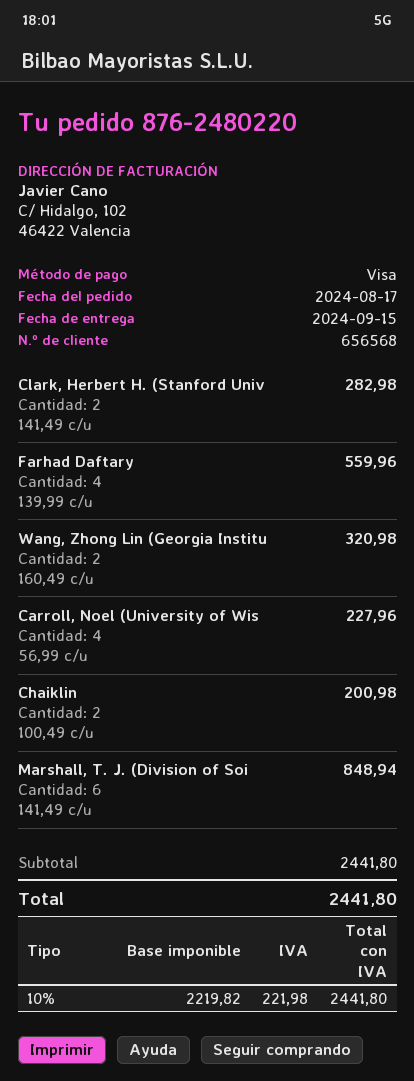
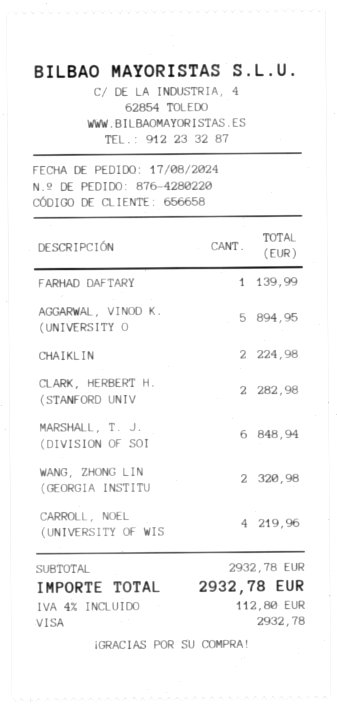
order number: 876-2480220 -> 876-4280220
customer number: 656568 -> 656658
Farhad Daftary: 4 for 559.96 -> 1 for 139.99
Carroll, Noel (University of Wis: 4 for 227.96 -> 4 for 219.96
Chaiklin: 2 for 200.98 -> 2 for 224.98
AGGARWAL, VINOD K. (UNIVERSITY O: none -> 5 for 894.95
subtotal: 2441.80 -> 2932.78
tax: 10% = 221.98 -> 4% = 112.80
total: 2441.80 -> 2932.78

